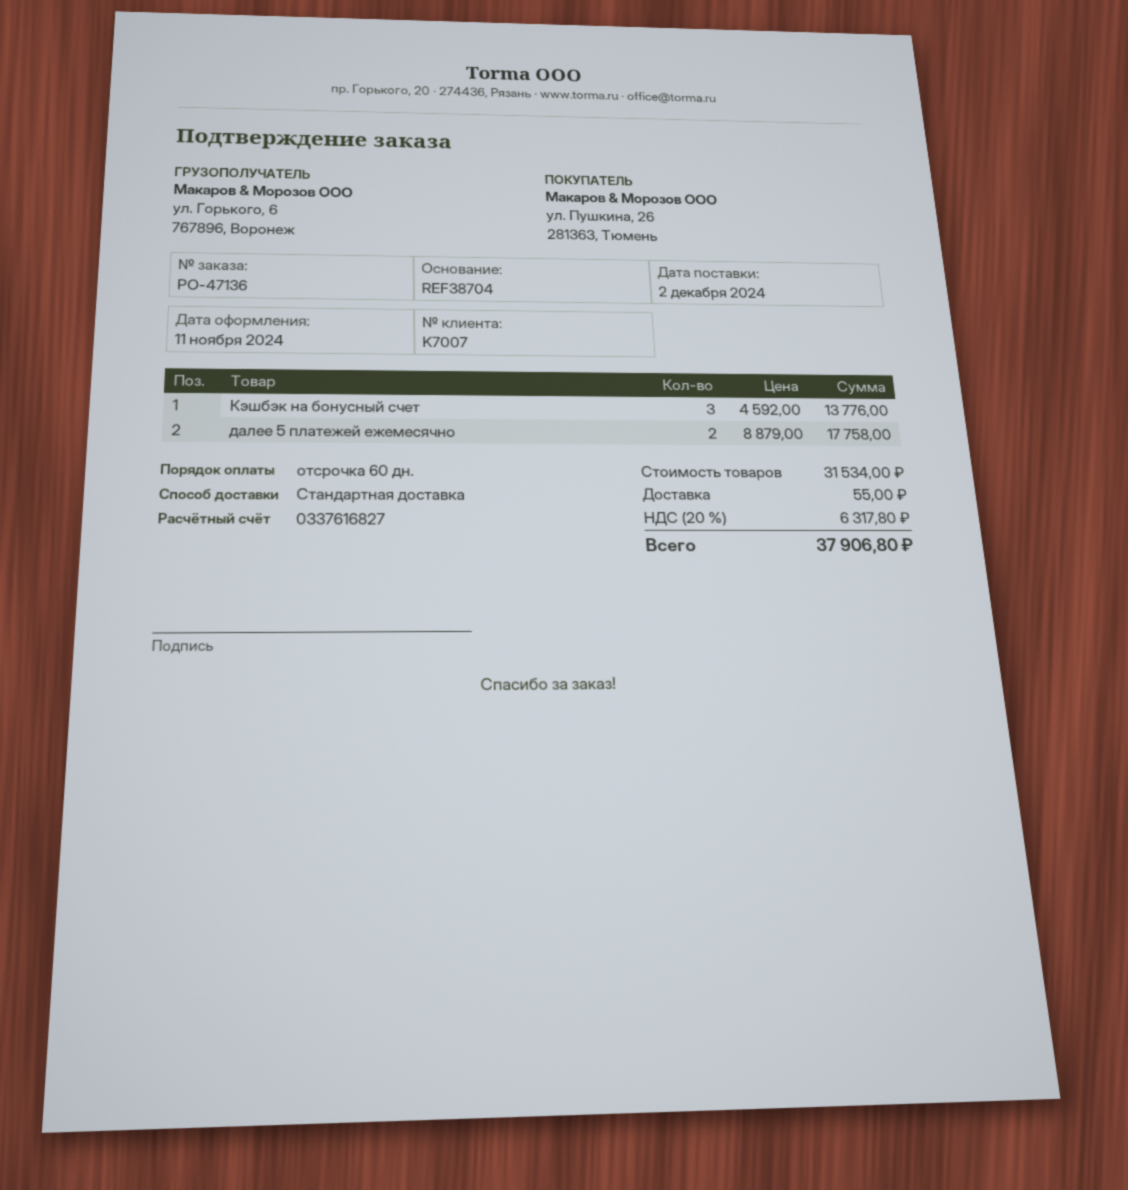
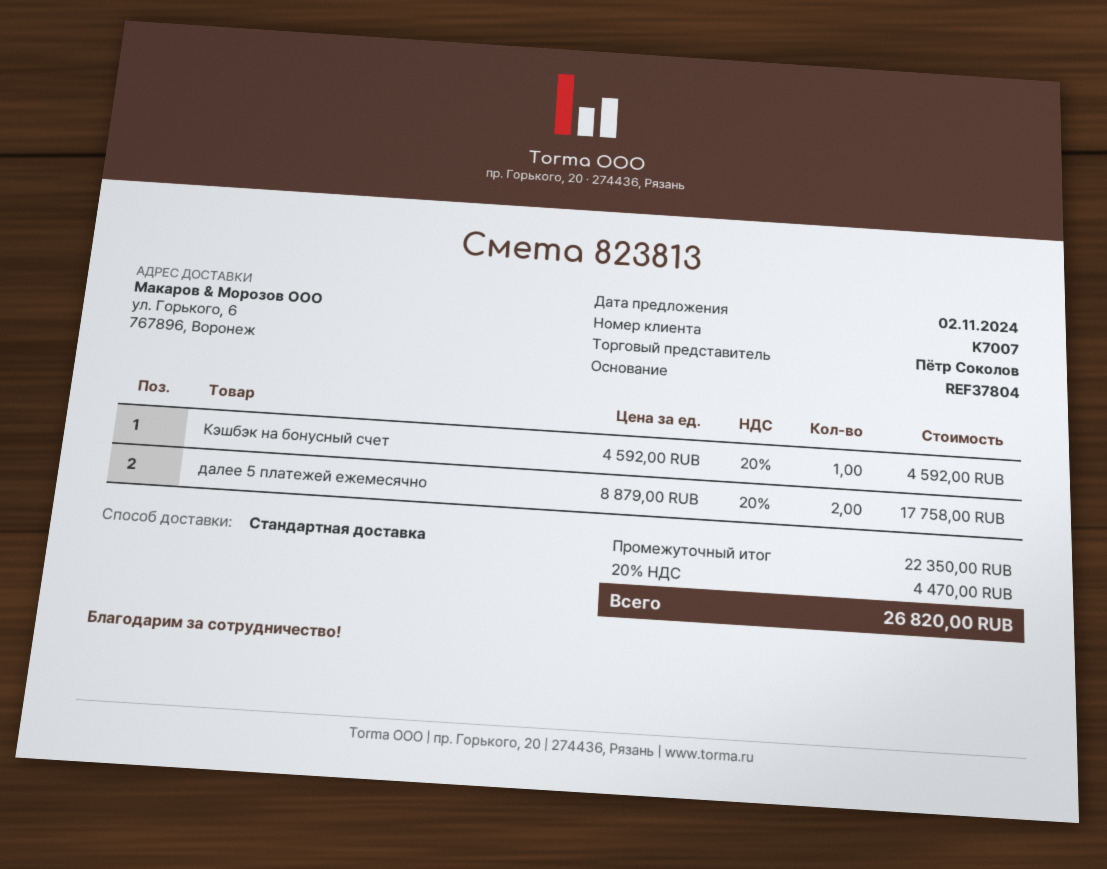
reference: REF38704 -> REF37804
Кэшбэк на бонусный счет: 3 x 4592.00 = 13776.00 -> 1 x 4592.00 = 4592.00
subtotal: 31534.00 -> 22350.00
shipping: 55.00 -> none
tax: 20% = 6317.80 -> 20% = 4470.00
total: 37906.80 -> 26820.00

